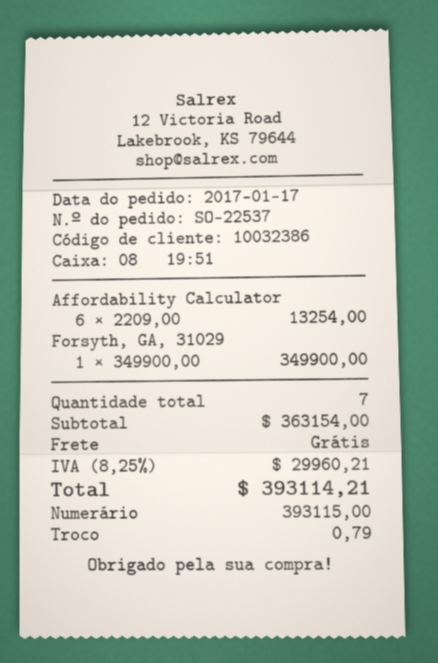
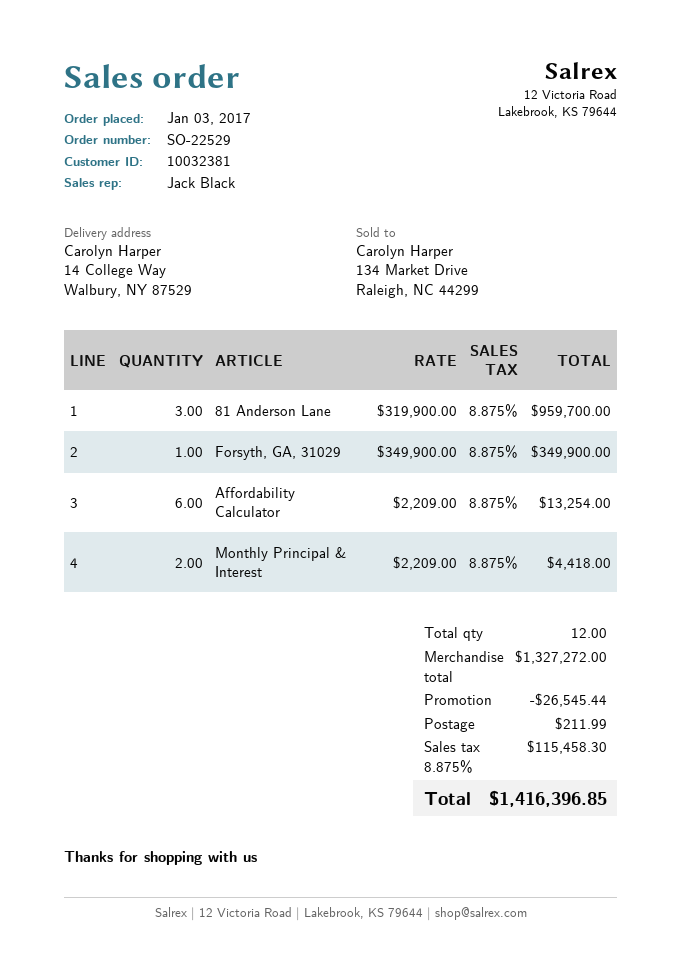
order number: SO-22537 -> SO-22529
order date: 2017-01-17 -> 2017-01-03
customer number: 10032386 -> 10032381
81 Anderson Lane: none -> 3 x 319900.00 = 959700.00
Monthly Principal & Interest: none -> 2 x 2209.00 = 4418.00
total quantity: 7 -> 12
subtotal: 363154.00 -> 1327272.00
discount: none -> 26545.44
shipping: 0.00 -> 211.99
tax: 8.25% = 29960.21 -> 8.875% = 115458.30
total: 393114.21 -> 1416396.85

